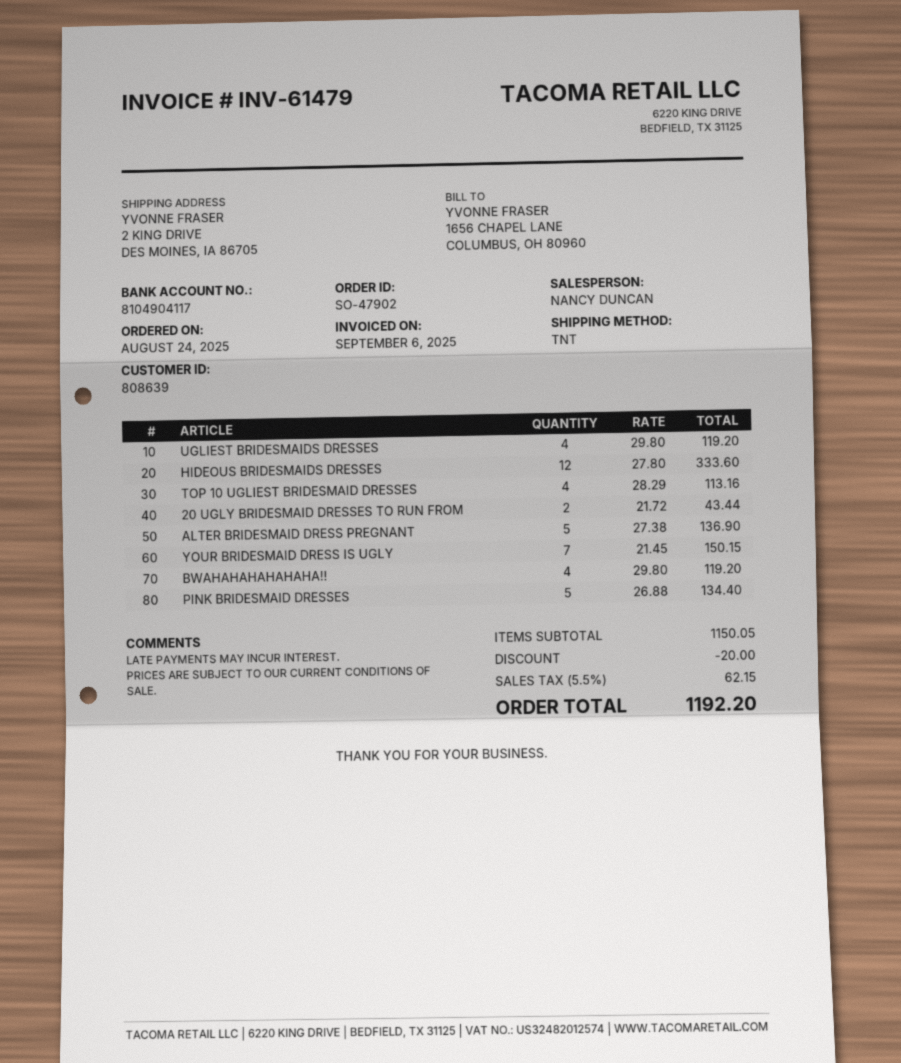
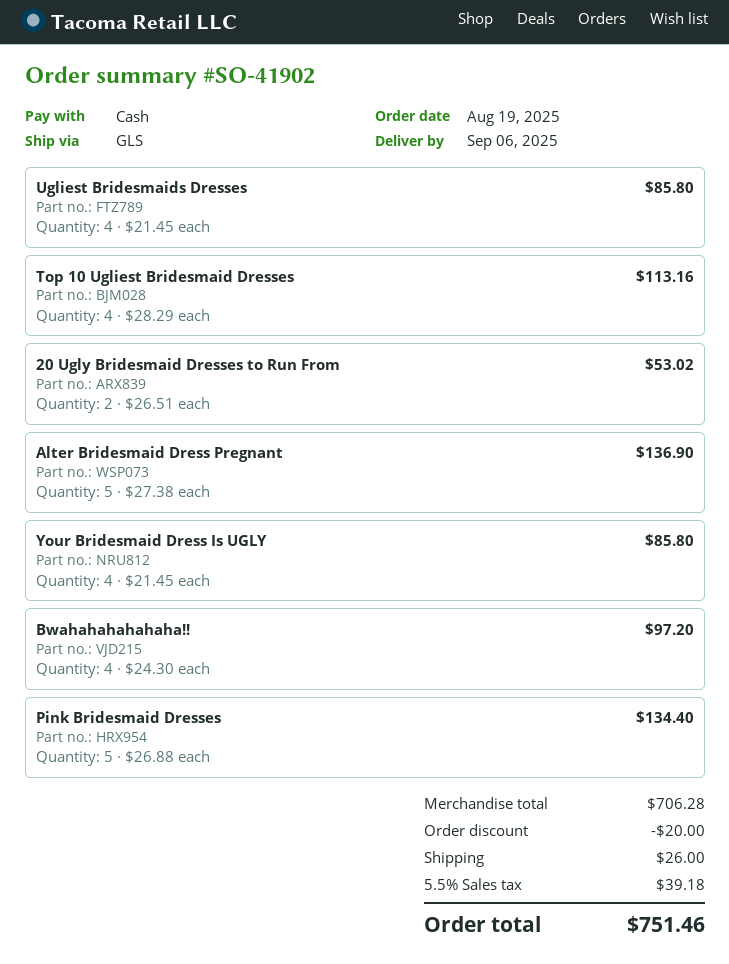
order number: SO-47902 -> SO-41902
order date: 2025-08-24 -> 2025-08-19
shipping method: TNT -> GLS
UGLIEST BRIDESMAIDS DRESSES: 4 x 29.80 = 119.20 -> 4 x 21.45 = 85.80
HIDEOUS BRIDESMAIDS DRESSES: 12 x 27.80 = 333.60 -> none
20 UGLY BRIDESMAID DRESSES TO RUN FROM: 2 x 21.72 = 43.44 -> 2 x 26.51 = 53.02
YOUR BRIDESMAID DRESS IS UGLY: 7 x 21.45 = 150.15 -> 4 x 21.45 = 85.80
BWAHAHAHAHAHAHA!!: 4 x 29.80 = 119.20 -> 4 x 24.30 = 97.20
subtotal: 1150.05 -> 706.28
shipping: none -> 26.00
tax: 5.5% = 62.15 -> 5.5% = 39.18
total: 1192.20 -> 751.46

